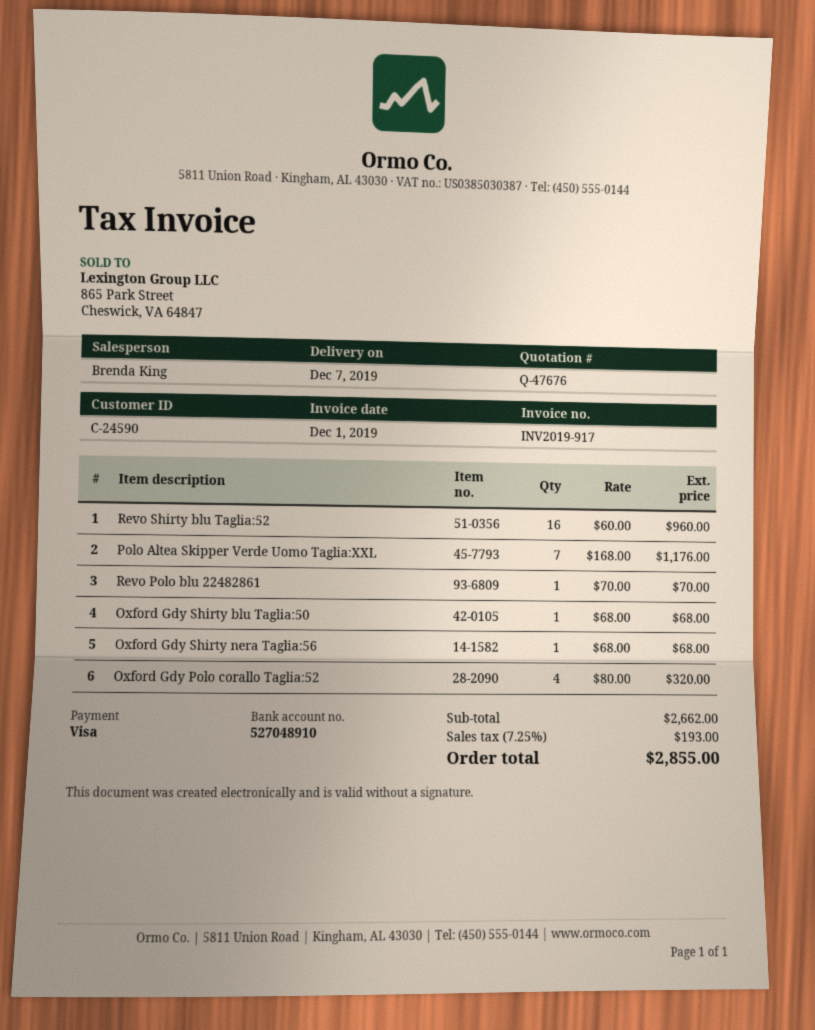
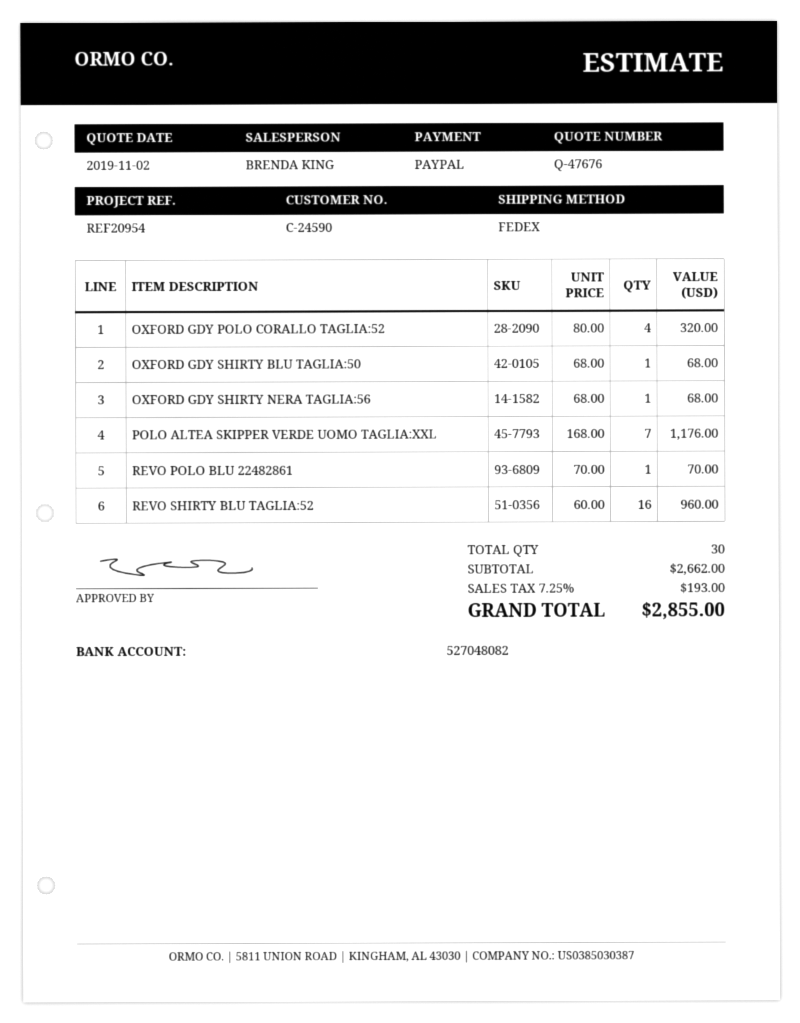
payment method: Visa -> PayPal
bank account: 527048910 -> 527048082

